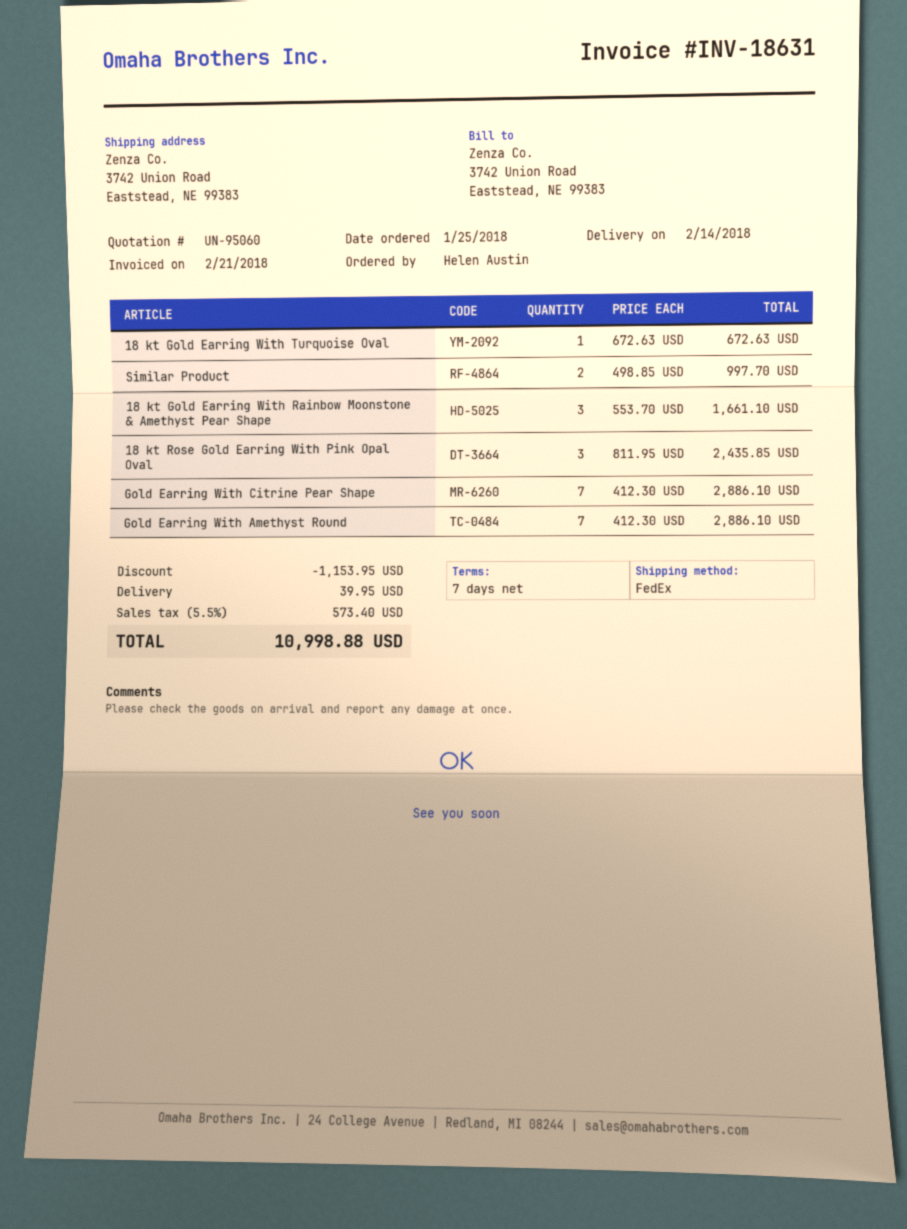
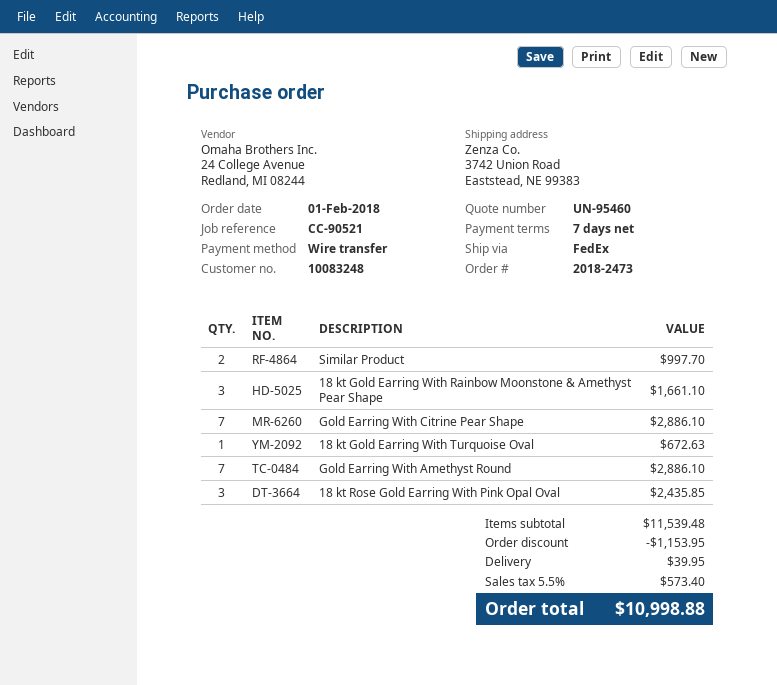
quote number: UN-95060 -> UN-95460
order date: 2018-01-25 -> 2018-02-01

